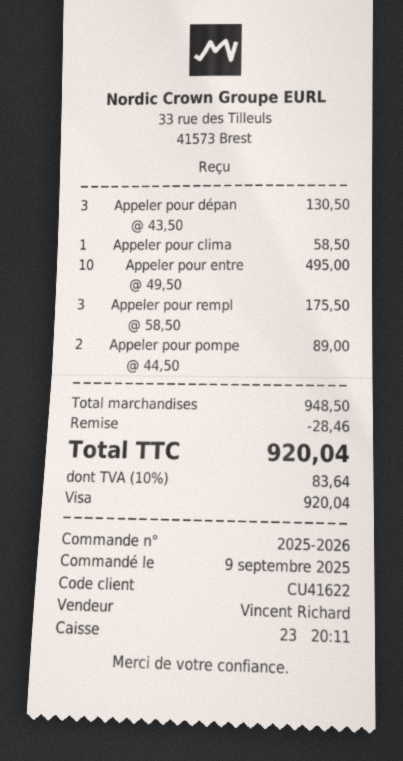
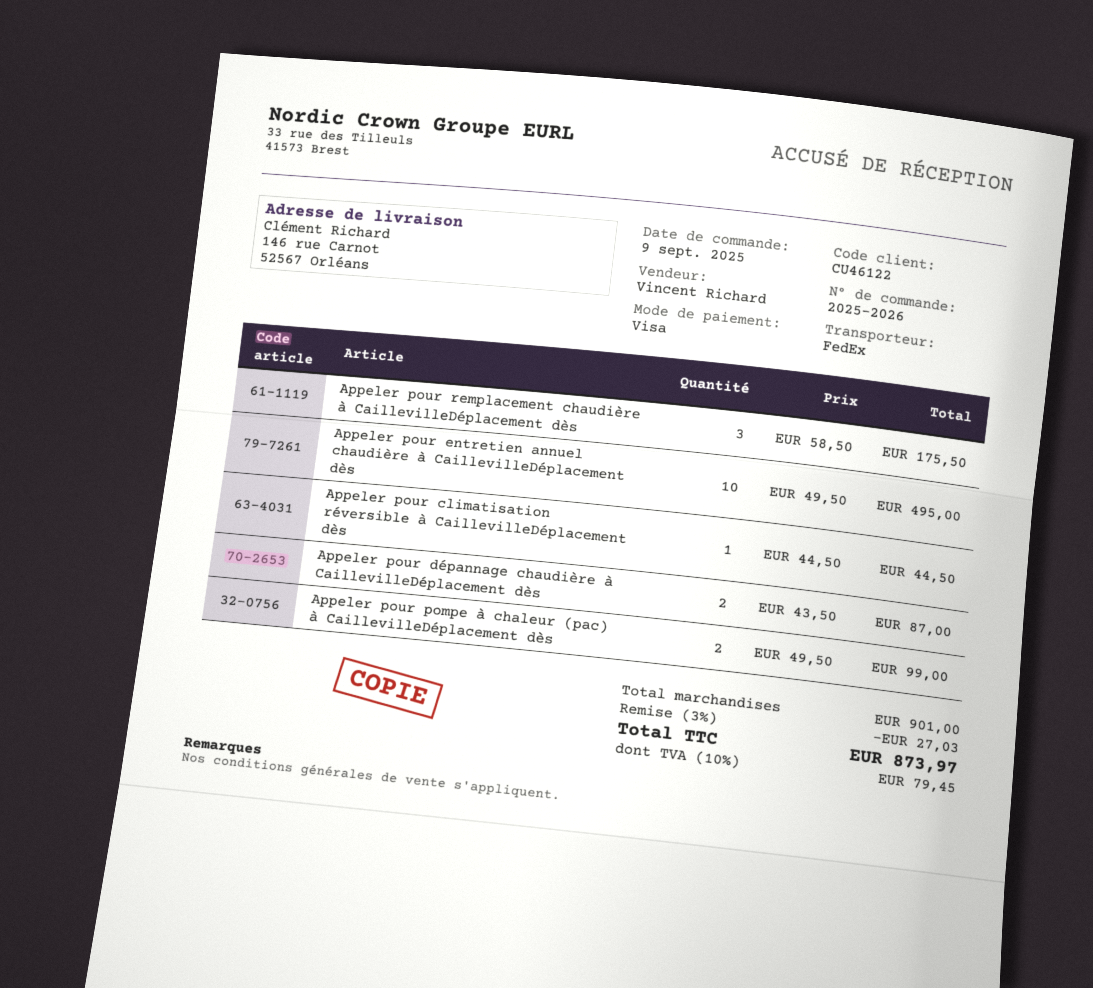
customer number: CU41622 -> CU46122
Appeler pour dépan: 3 x 43.50 = 130.50 -> 2 x 43.50 = 87.00
Appeler pour clima: 1 x 58.50 = 58.50 -> 1 x 44.50 = 44.50
Appeler pour pompe: 2 x 44.50 = 89.00 -> 2 x 49.50 = 99.00
subtotal: 948.50 -> 901.00
discount: 28.46 -> 27.03
tax: 10% = 83.64 -> 10% = 79.45
total: 920.04 -> 873.97

